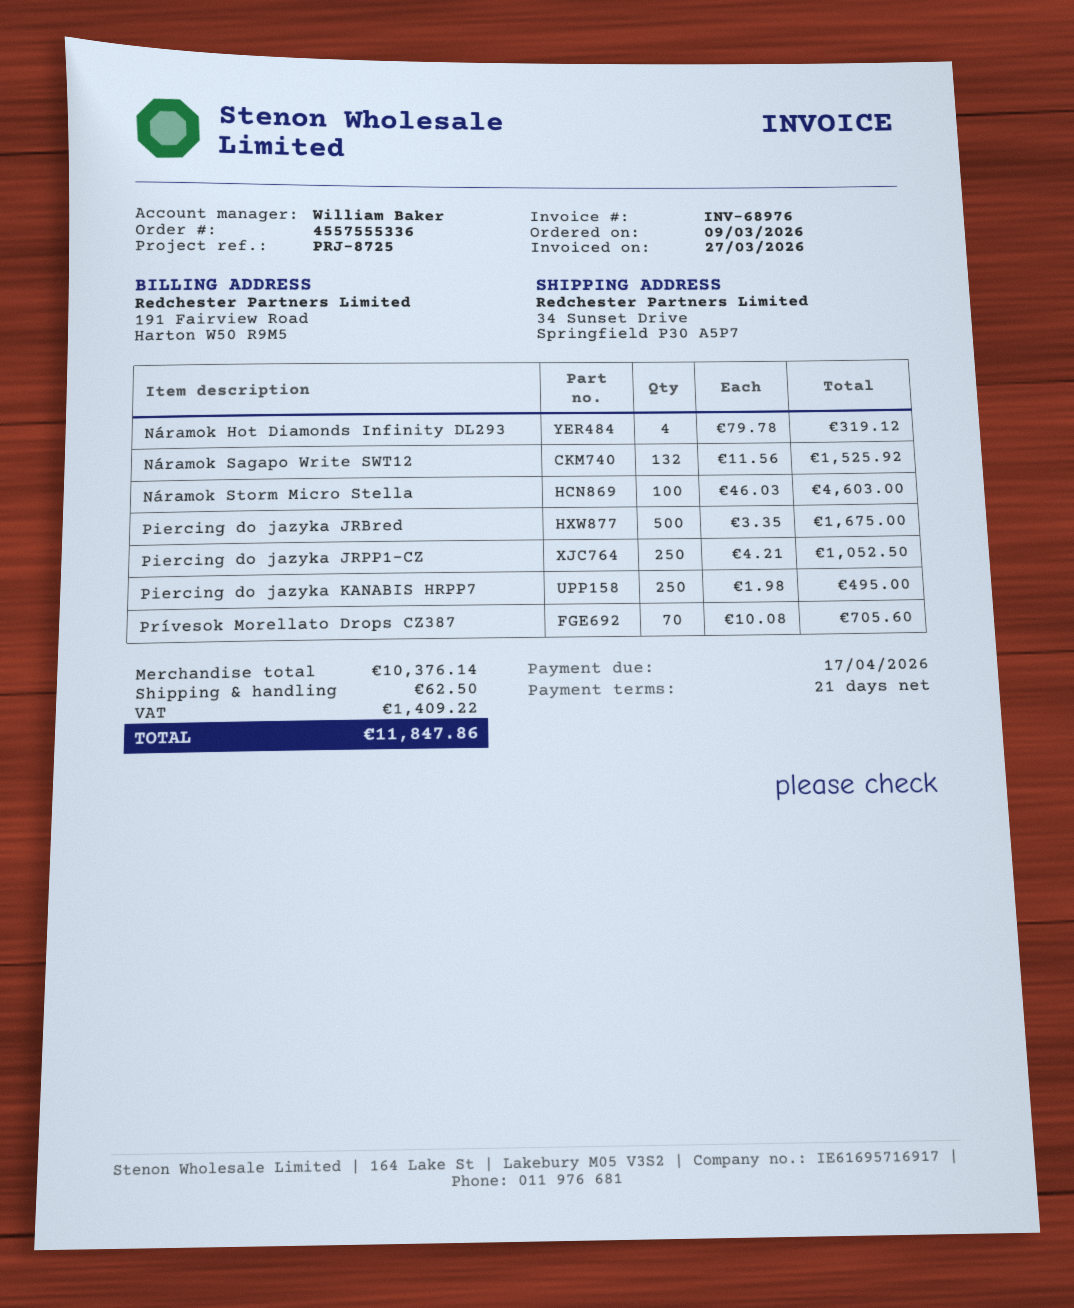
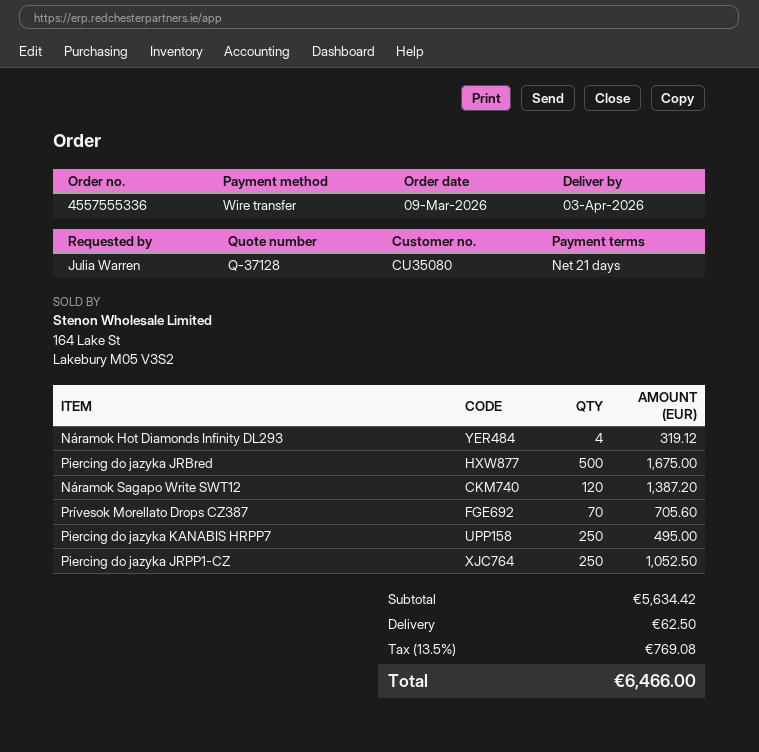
Náramok Sagapo Write SWT12: 132 for 1525.92 -> 120 for 1387.20
Náramok Storm Micro Stella: 100 for 4603.00 -> none
subtotal: 10376.14 -> 5634.42
tax: 1409.22 -> 769.08
total: 11847.86 -> 6466.00

